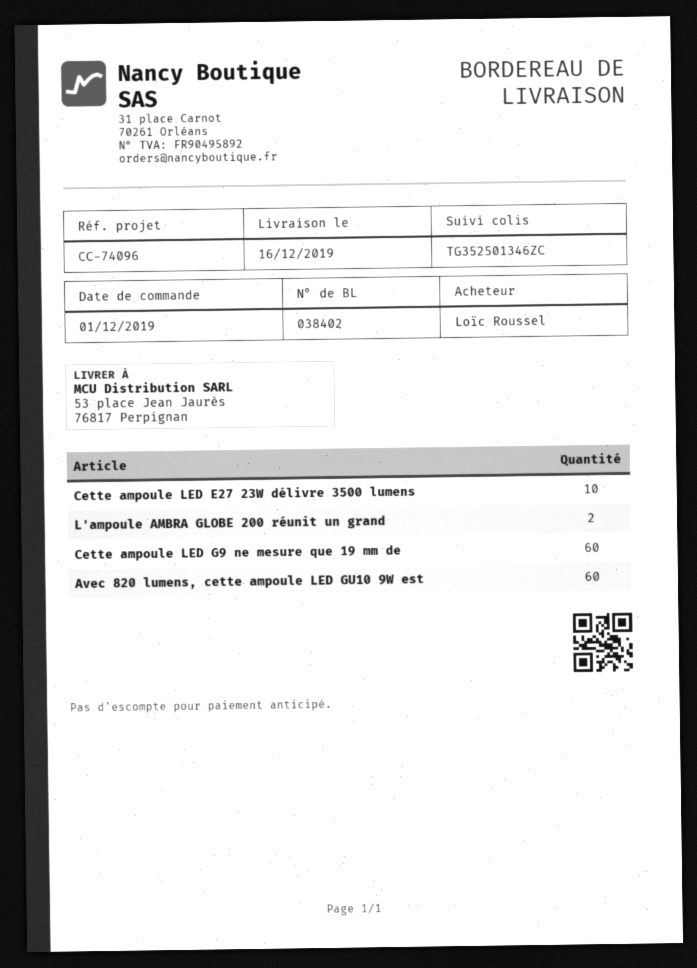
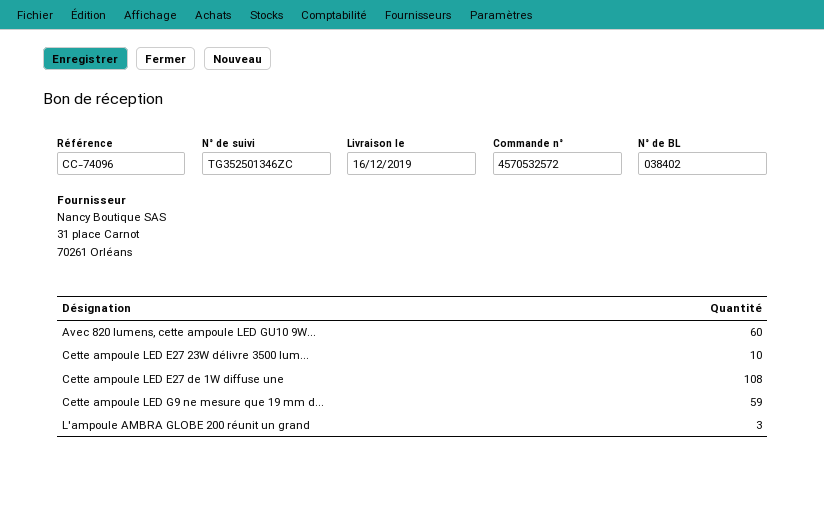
L'ampoule AMBRA GLOBE 200 réunit un grand: 2 -> 3
Cette ampoule LED G9 ne mesure que 19 mm de: 60 -> 59
Cette ampoule LED E27 de 1W diffuse une: none -> 108

